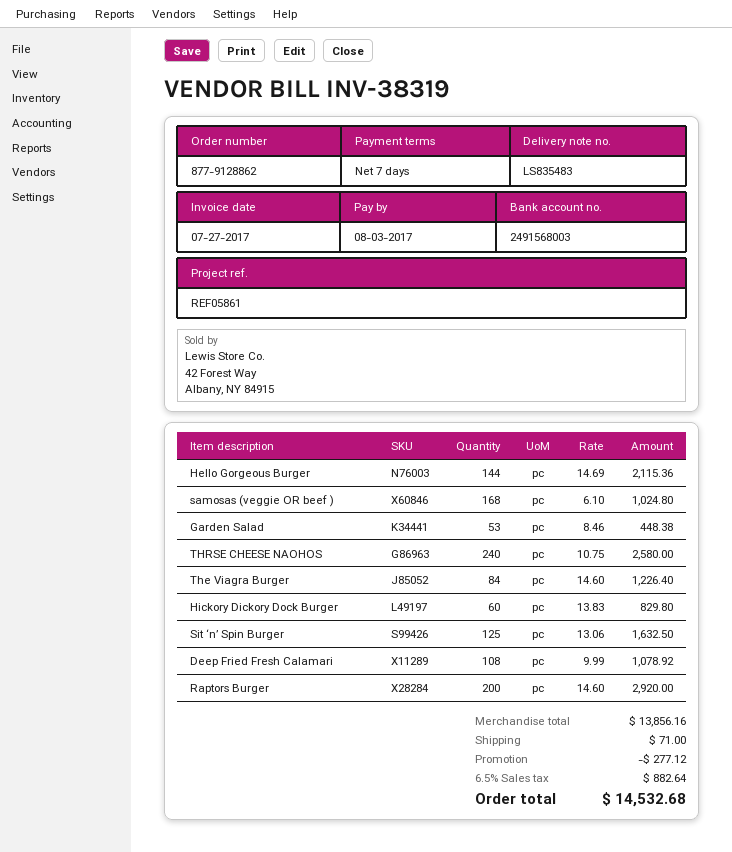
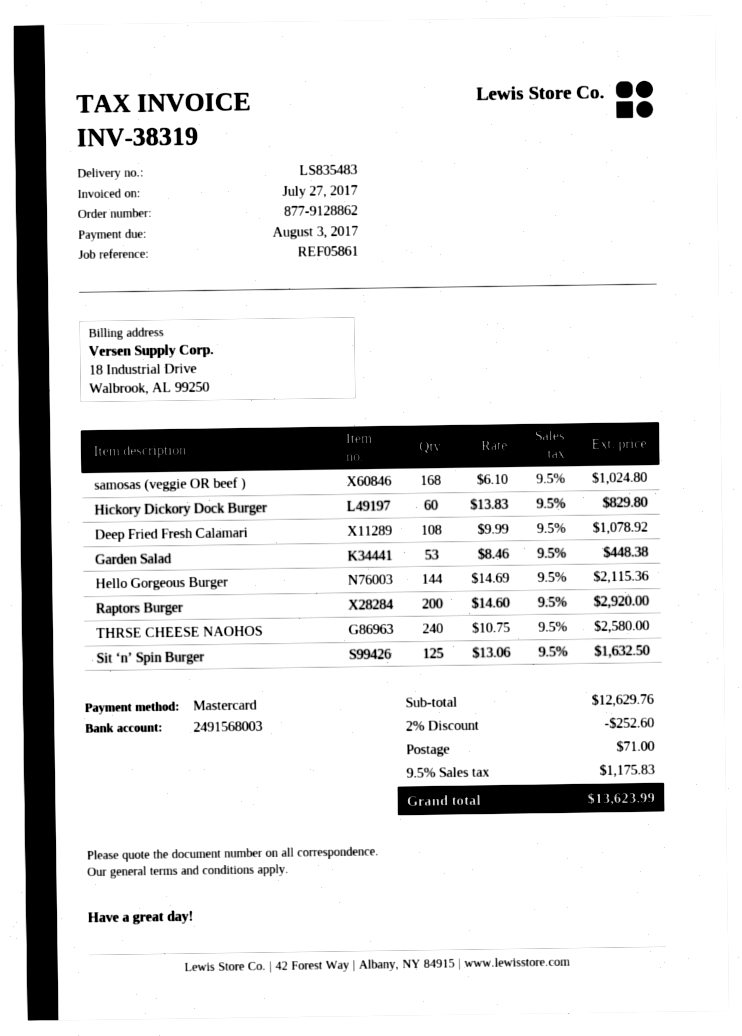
The Viagra Burger: 84 x 14.60 = 1226.40 -> none
subtotal: 13856.16 -> 12629.76
discount: 277.12 -> 252.60
tax: 6.5% = 882.64 -> 9.5% = 1175.83
total: 14532.68 -> 13623.99

